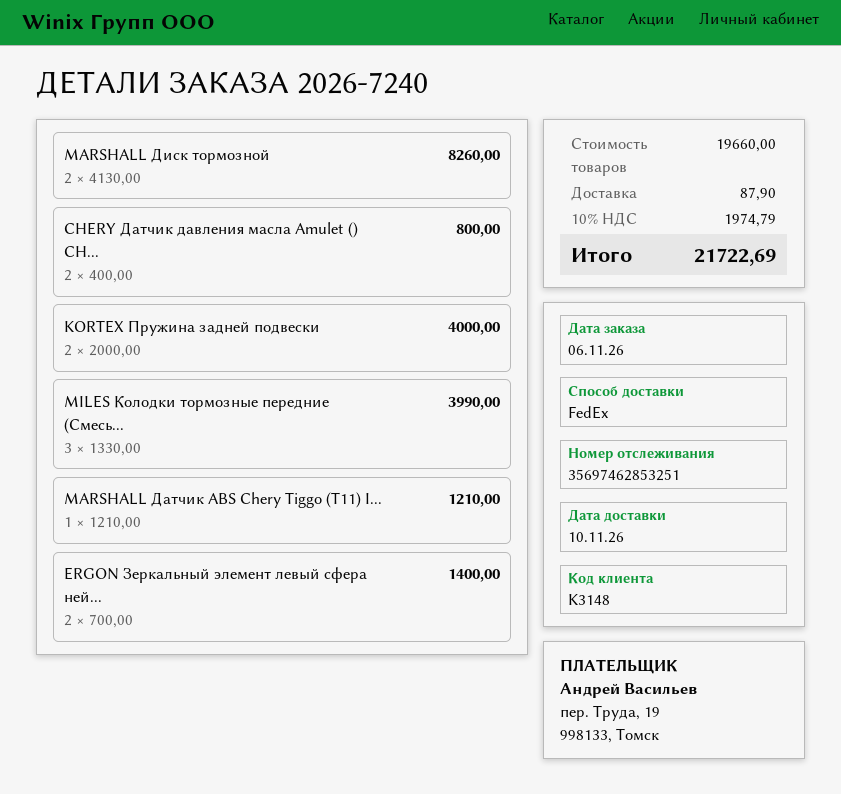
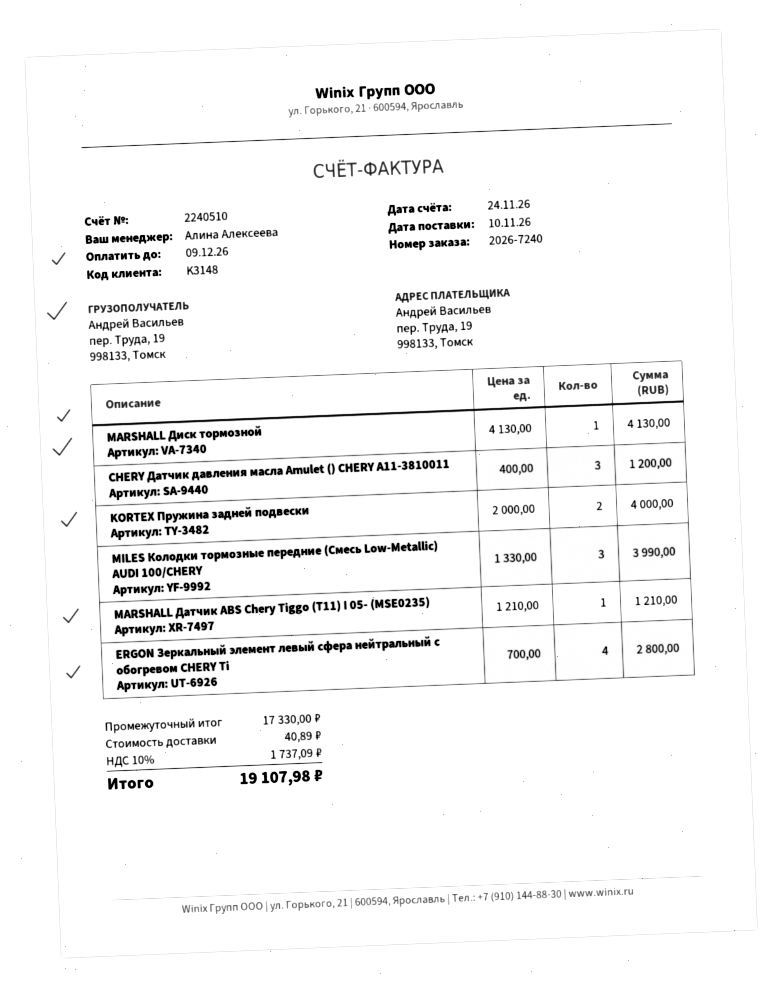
MARSHALL Диск тормозной: 2 x 4130.00 = 8260.00 -> 1 x 4130.00 = 4130.00
CHERY Датчик давления масла Amulet () CH...: 2 x 400.00 = 800.00 -> 3 x 400.00 = 1200.00
ERGON Зеркальный элемент левый сфера ней...: 2 x 700.00 = 1400.00 -> 4 x 700.00 = 2800.00
subtotal: 19660.00 -> 17330.00
shipping: 87.90 -> 40.89
tax: 10% = 1974.79 -> 10% = 1737.09
total: 21722.69 -> 19107.98

